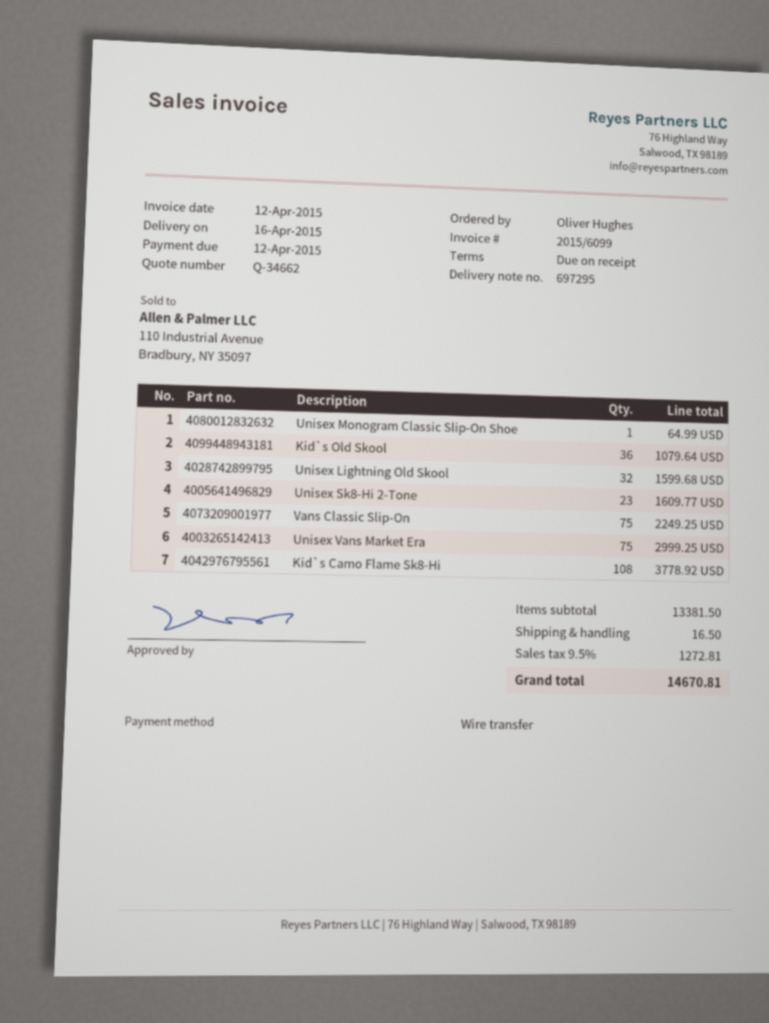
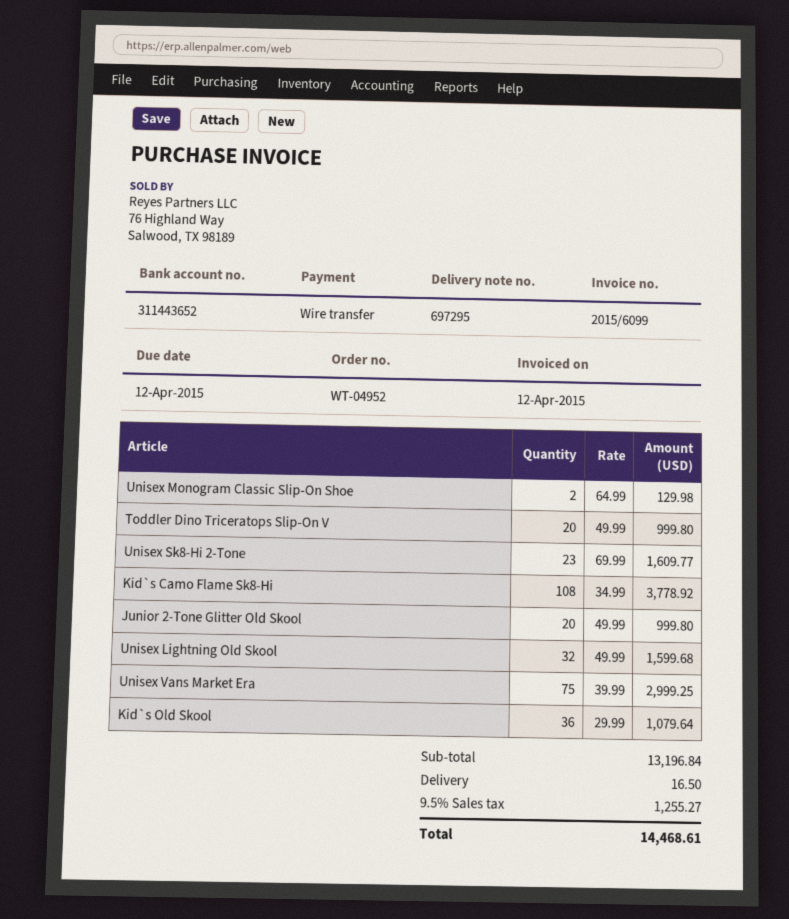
Unisex Monogram Classic Slip-On Shoe: 1 for 64.99 -> 2 for 129.98
Vans Classic Slip-On: 75 for 2249.25 -> none
Toddler Dino Triceratops Slip-On V: none -> 20 for 999.80
Junior 2-Tone Glitter Old Skool: none -> 20 for 999.80
subtotal: 13381.50 -> 13196.84
tax: 9.5% = 1272.81 -> 9.5% = 1255.27
total: 14670.81 -> 14468.61

